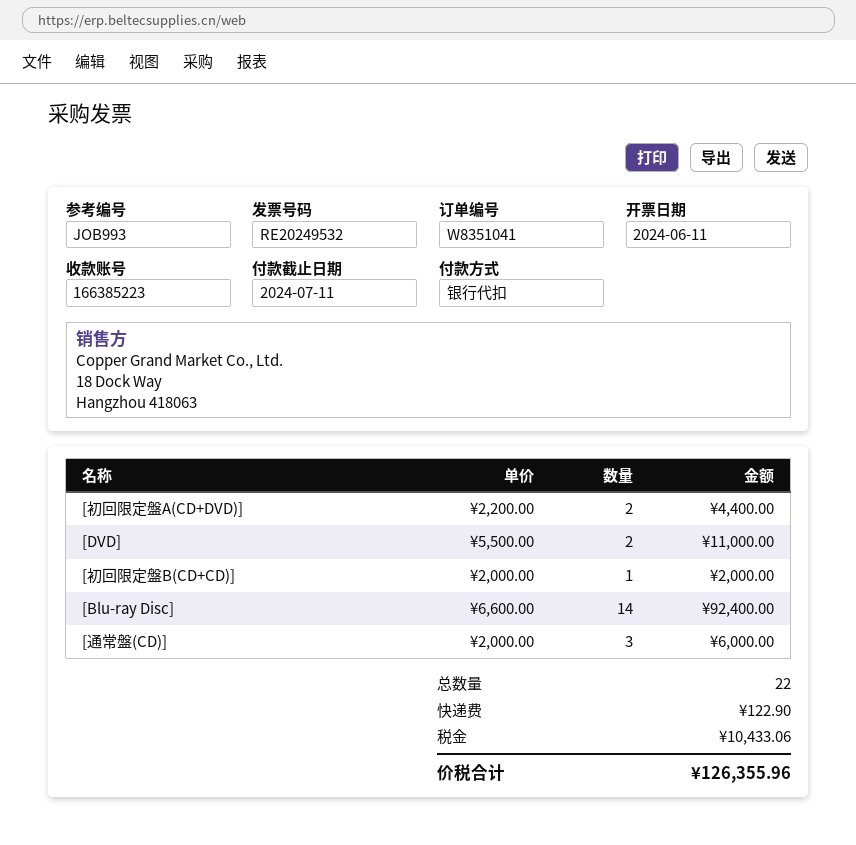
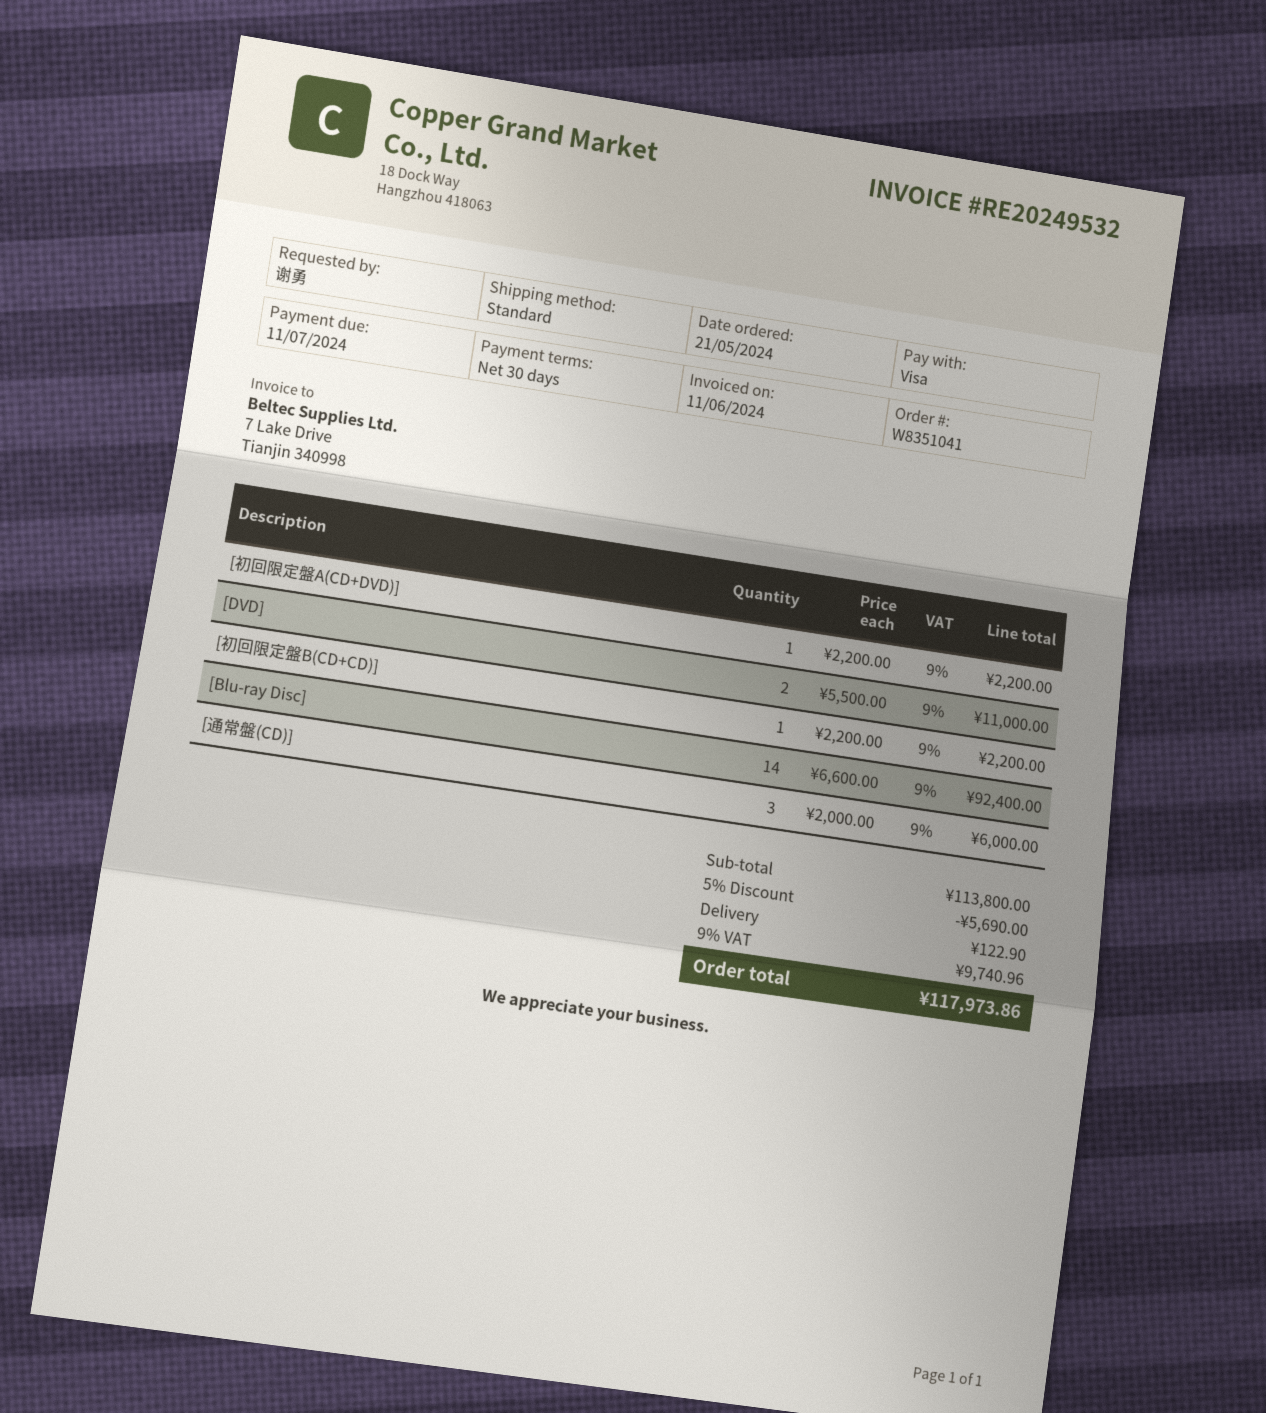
payment method: direct debit -> Visa
[初回限定盤A(CD+DVD)]: 2 x 2200.00 = 4400.00 -> 1 x 2200.00 = 2200.00
[初回限定盤B(CD+CD)]: 1 x 2000.00 = 2000.00 -> 1 x 2200.00 = 2200.00
discount: none -> 5% = 5690.00
tax: 10433.06 -> 9740.96
total: 126355.96 -> 117973.86

